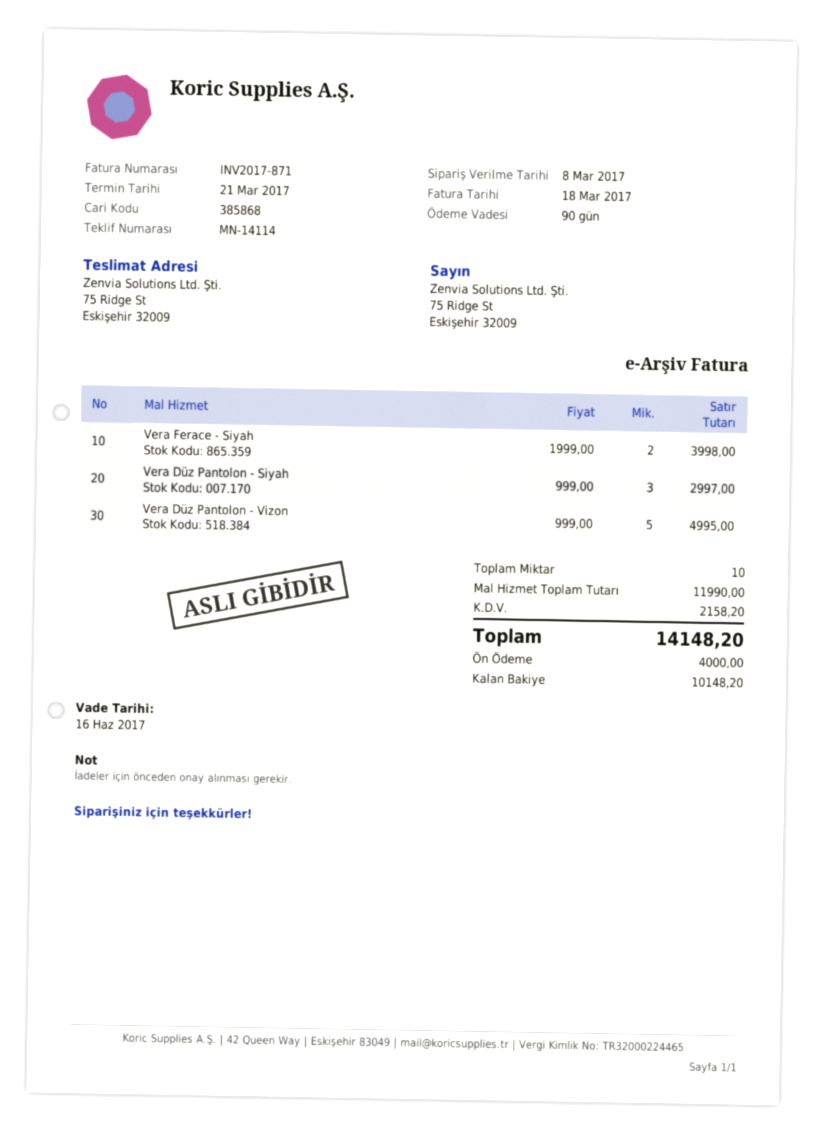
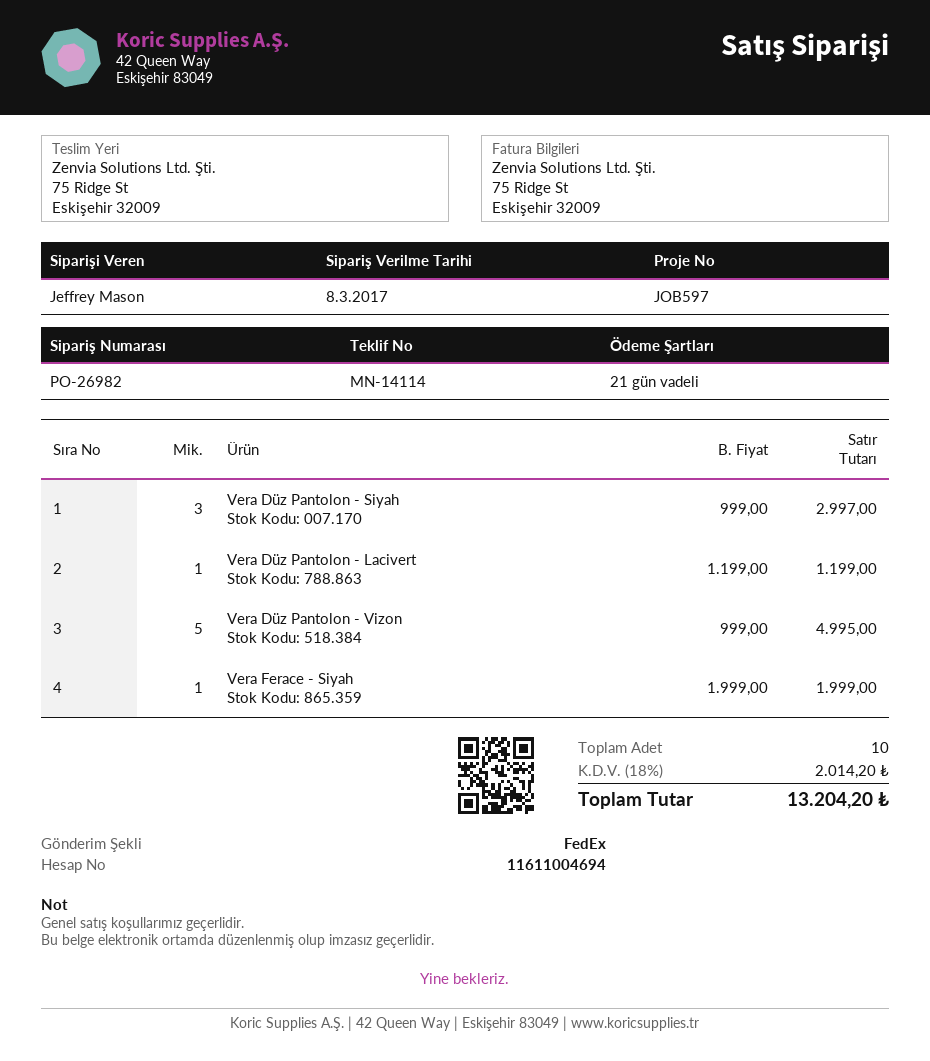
payment terms: 90 days -> 21 days
Vera Ferace - Siyah: 2 x 1999.00 = 3998.00 -> 1 x 1999.00 = 1999.00
Vera Düz Pantolon - Lacivert: none -> 1 x 1199.00 = 1199.00
tax: 2158.20 -> 2014.20
total: 14148.20 -> 13204.20

